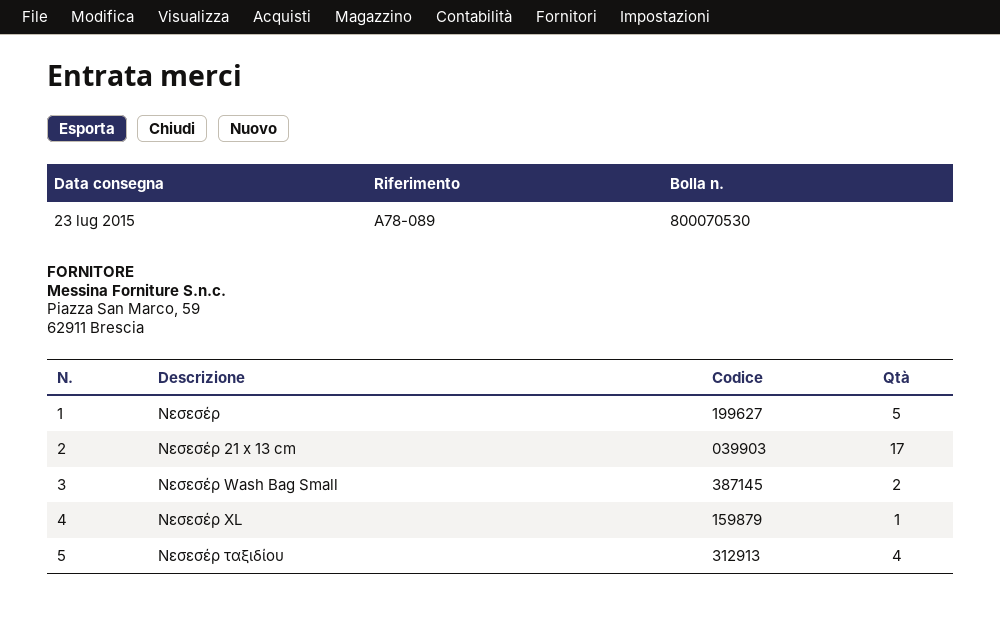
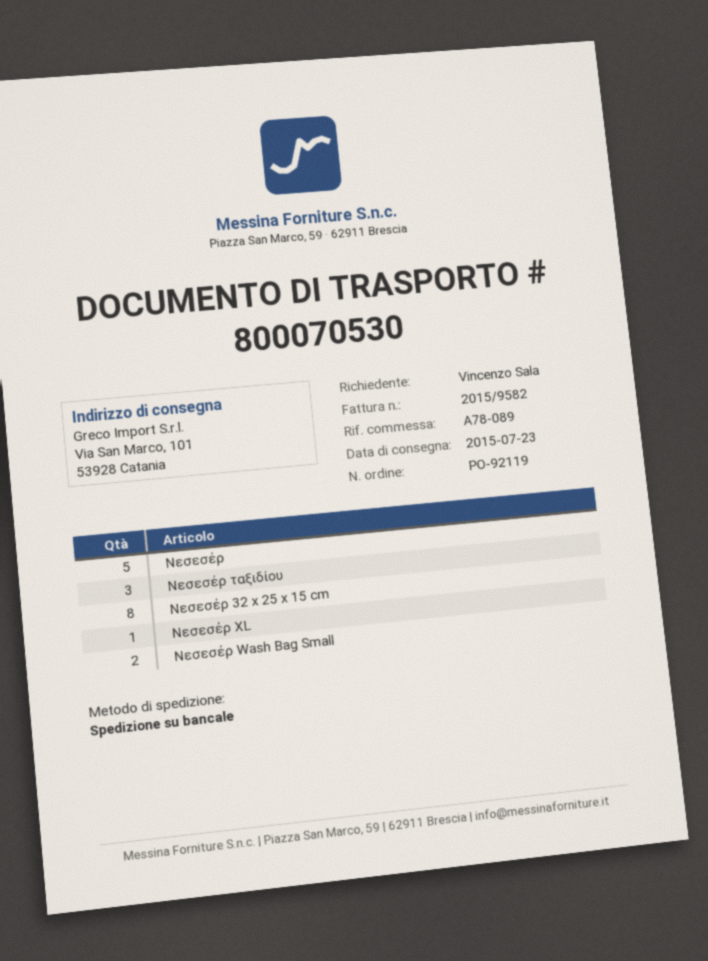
Νεσεσέρ 21 x 13 cm: 17 -> none
Νεσεσέρ ταξιδίου: 4 -> 3
Νεσεσέρ 32 x 25 x 15 cm: none -> 8

